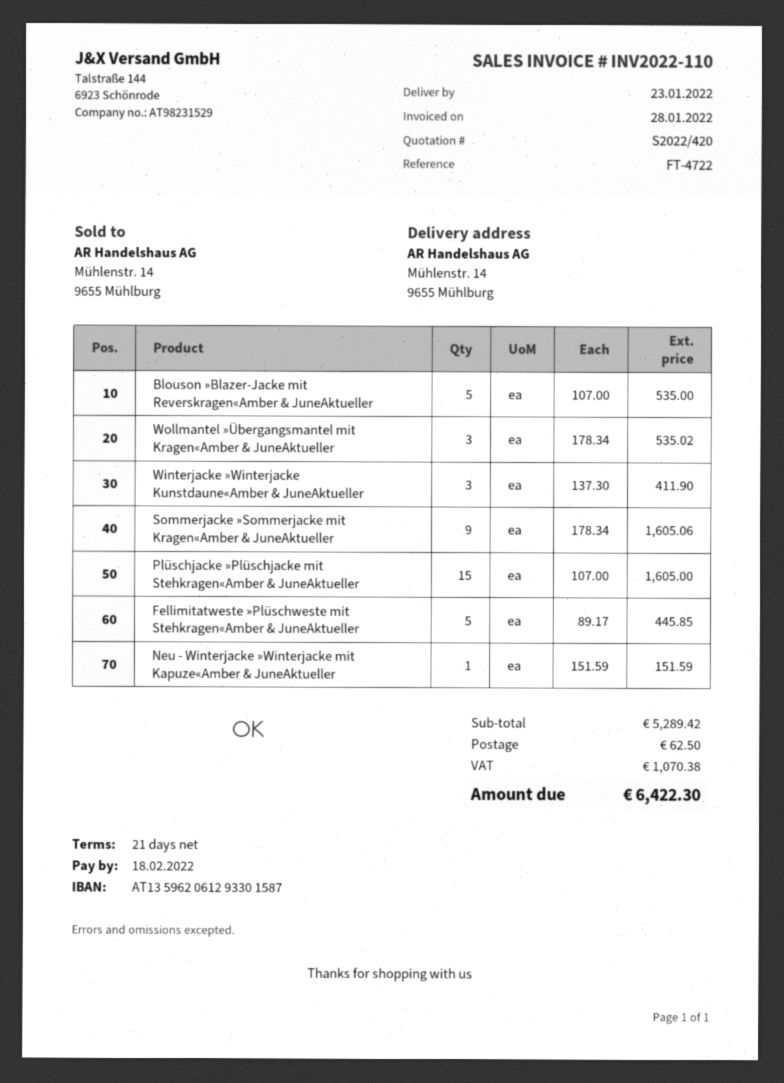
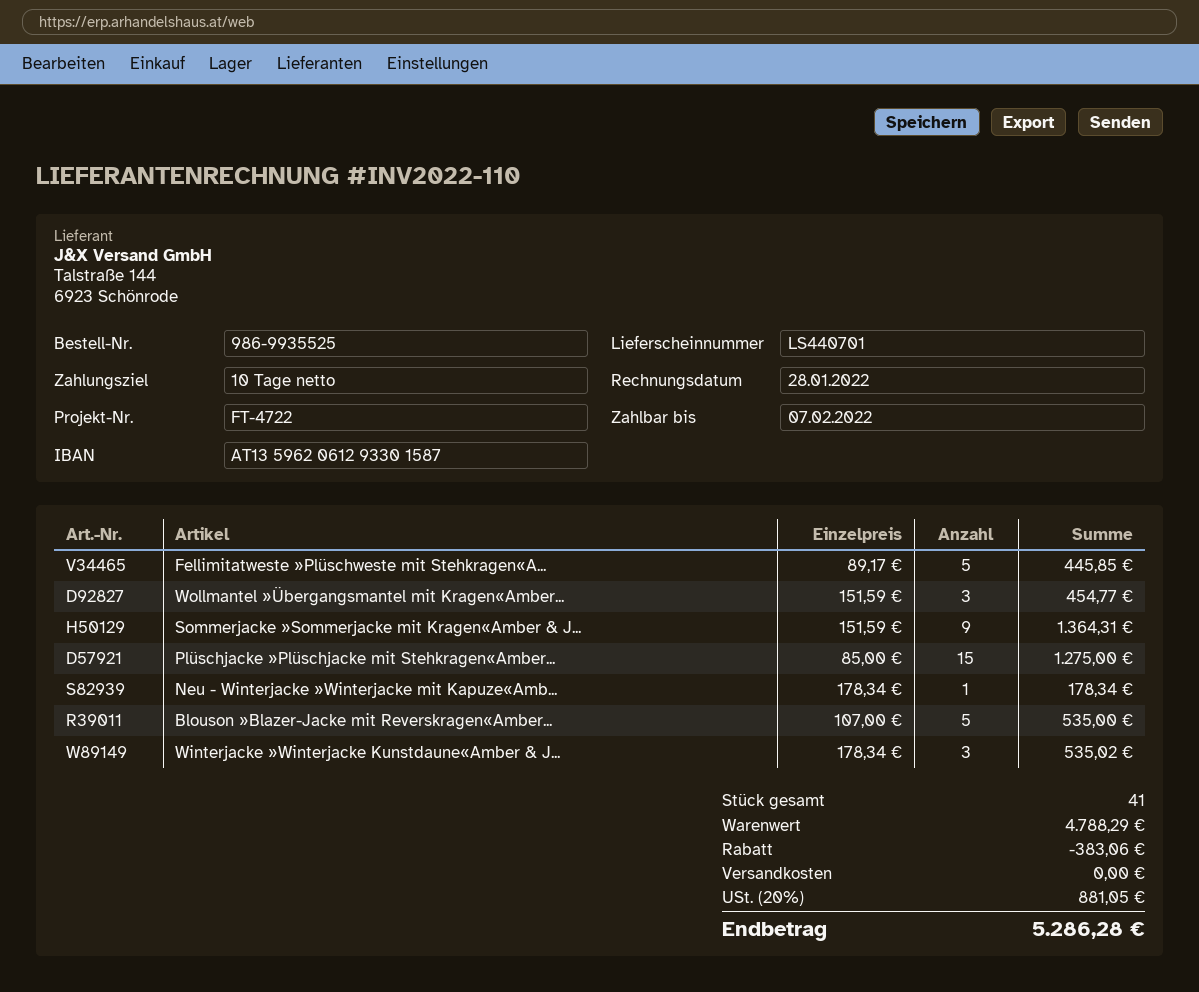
payment terms: 21 days -> 10 days
due date: 2022-02-18 -> 2022-02-07
Wollmantel »Übergangsmantel mit Kragen«Amber & JuneAktueller: 3 x 178.34 = 535.02 -> 3 x 151.59 = 454.77
Winterjacke »Winterjacke Kunstdaune«Amber & JuneAktueller: 3 x 137.30 = 411.90 -> 3 x 178.34 = 535.02
Sommerjacke »Sommerjacke mit Kragen«Amber & JuneAktueller: 9 x 178.34 = 1605.06 -> 9 x 151.59 = 1364.31
Plüschjacke »Plüschjacke mit Stehkragen«Amber & JuneAktueller: 15 x 107.00 = 1605.00 -> 15 x 85.00 = 1275.00
Neu - Winterjacke »Winterjacke mit Kapuze«Amber & JuneAktueller: 1 x 151.59 = 151.59 -> 1 x 178.34 = 178.34
subtotal: 5289.42 -> 4788.29
discount: none -> 383.06
shipping: 62.50 -> 0.00
tax: 1070.38 -> 881.05
total: 6422.30 -> 5286.28

